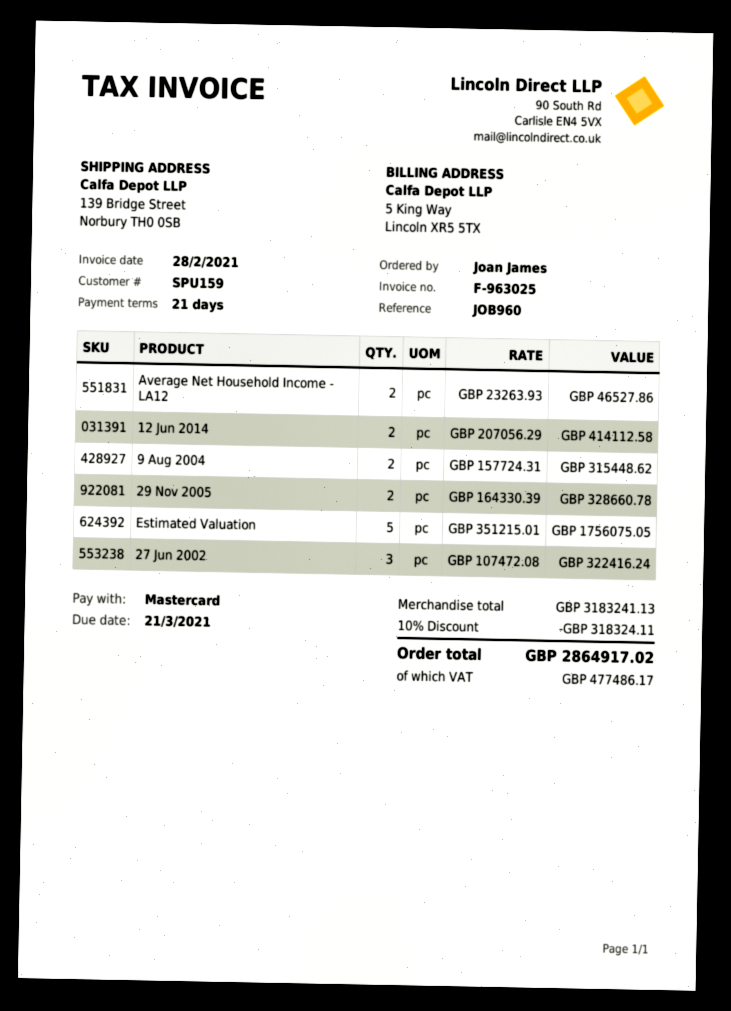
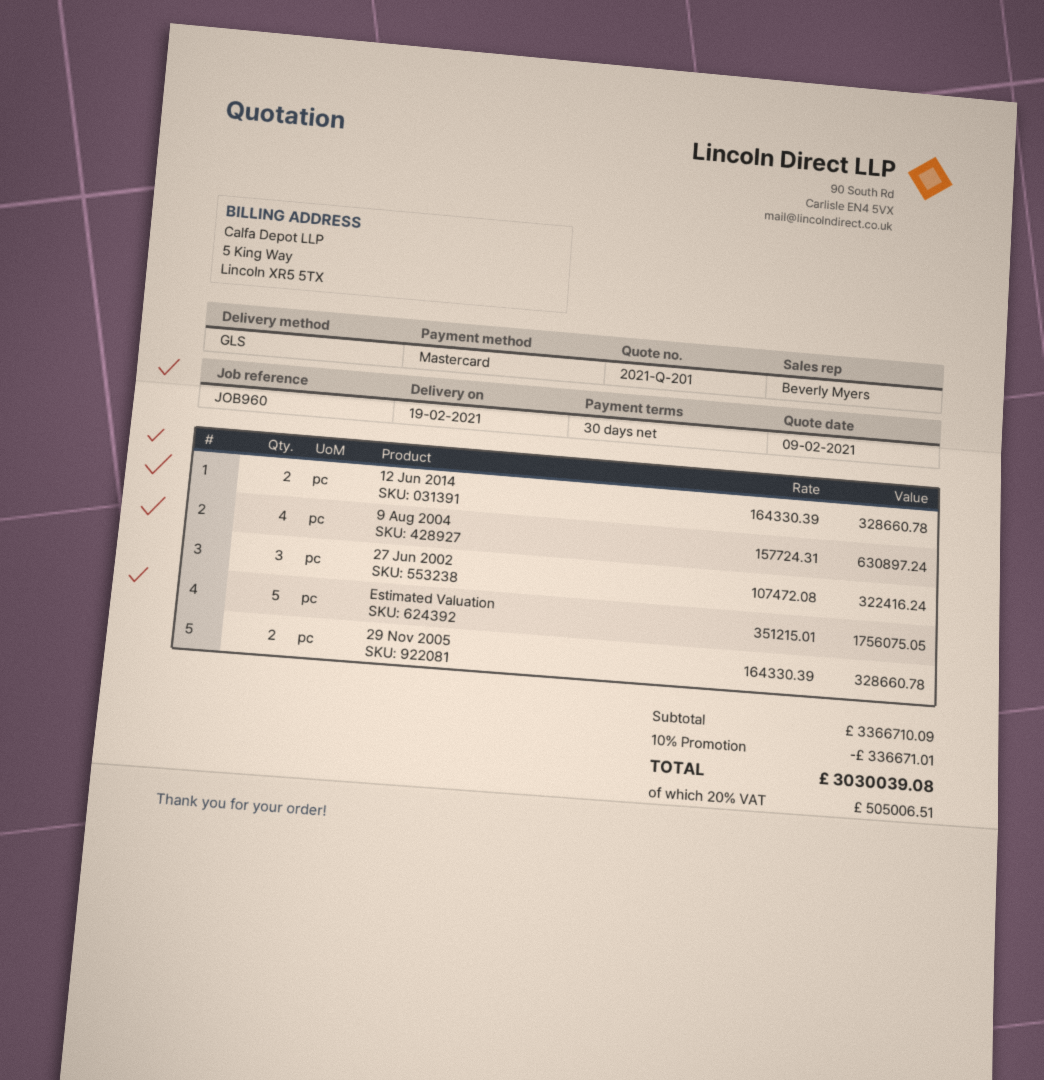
payment terms: 21 days -> 30 days
Average Net Household Income - LA12: 2 x 23263.93 = 46527.86 -> none
12 Jun 2014: 2 x 207056.29 = 414112.58 -> 2 x 164330.39 = 328660.78
9 Aug 2004: 2 x 157724.31 = 315448.62 -> 4 x 157724.31 = 630897.24
subtotal: 3183241.13 -> 3366710.09
discount: 10% = 318324.11 -> 10% = 336671.01
tax: 477486.17 -> 505006.51
total: 2864917.02 -> 3030039.08

